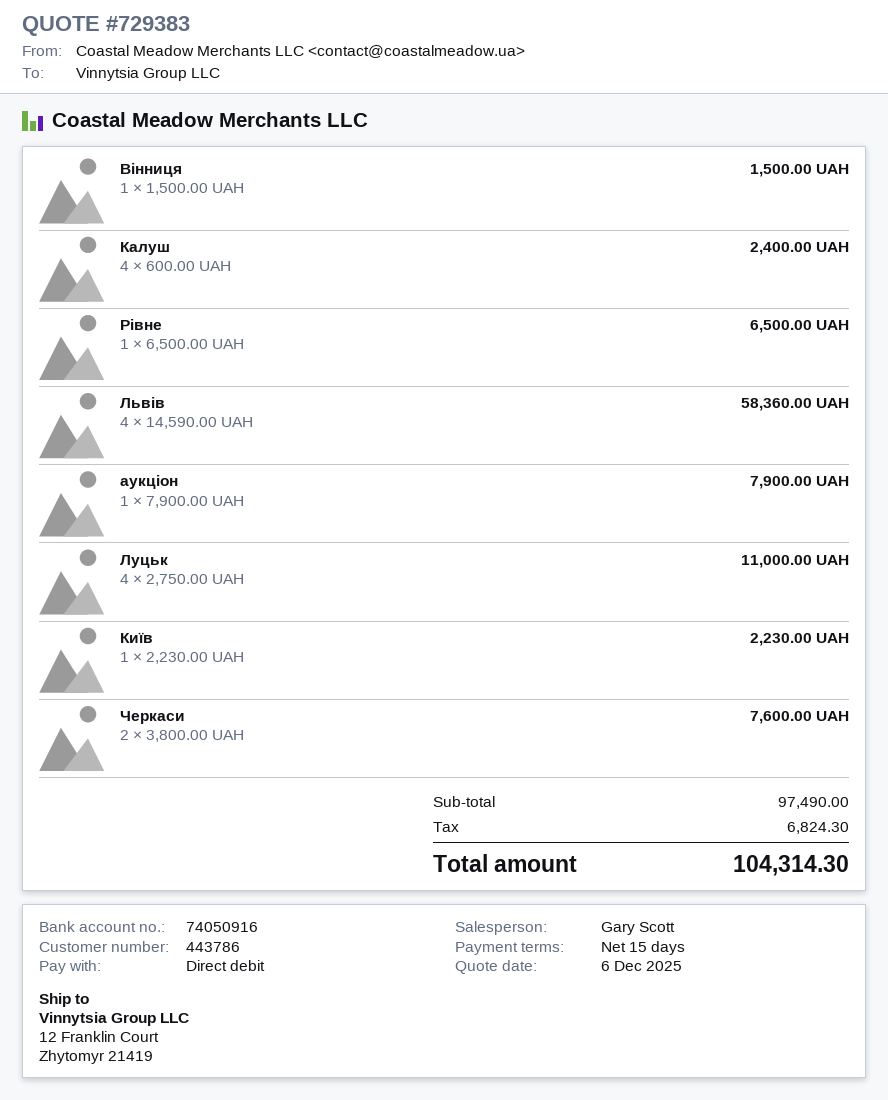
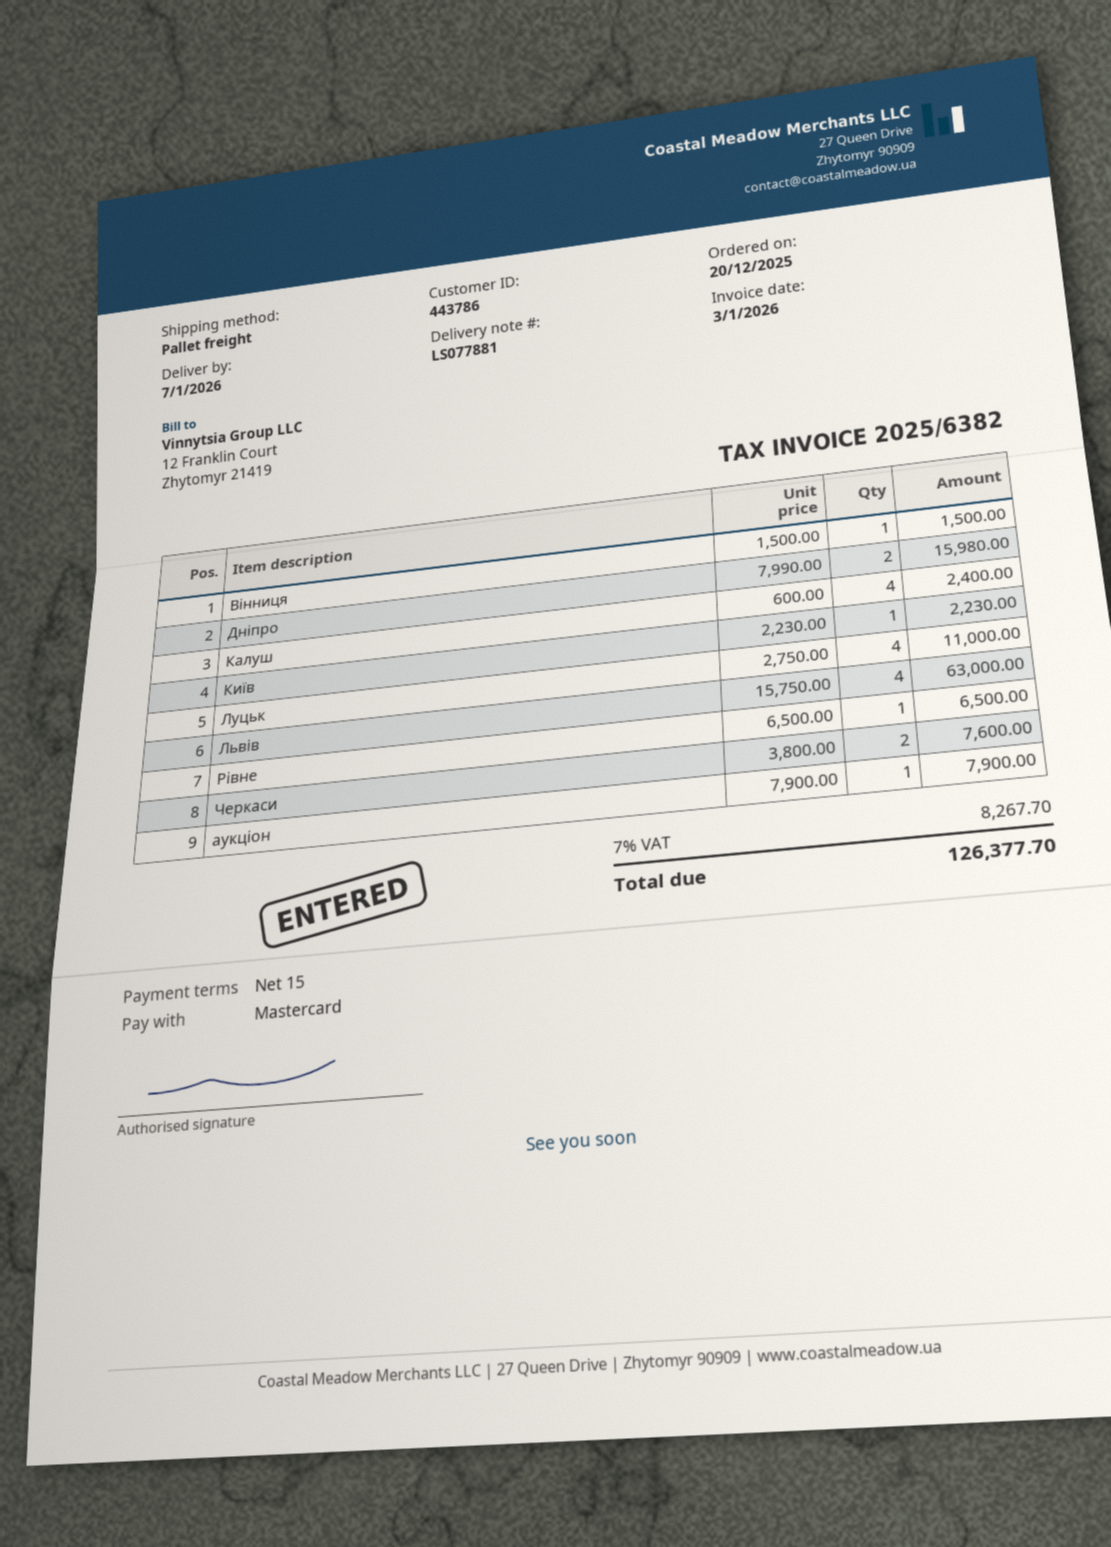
payment method: direct debit -> Mastercard
Львів: 4 x 14590.00 = 58360.00 -> 4 x 15750.00 = 63000.00
Дніпро: none -> 2 x 7990.00 = 15980.00
tax: 6824.30 -> 8267.70
total: 104314.30 -> 126377.70

